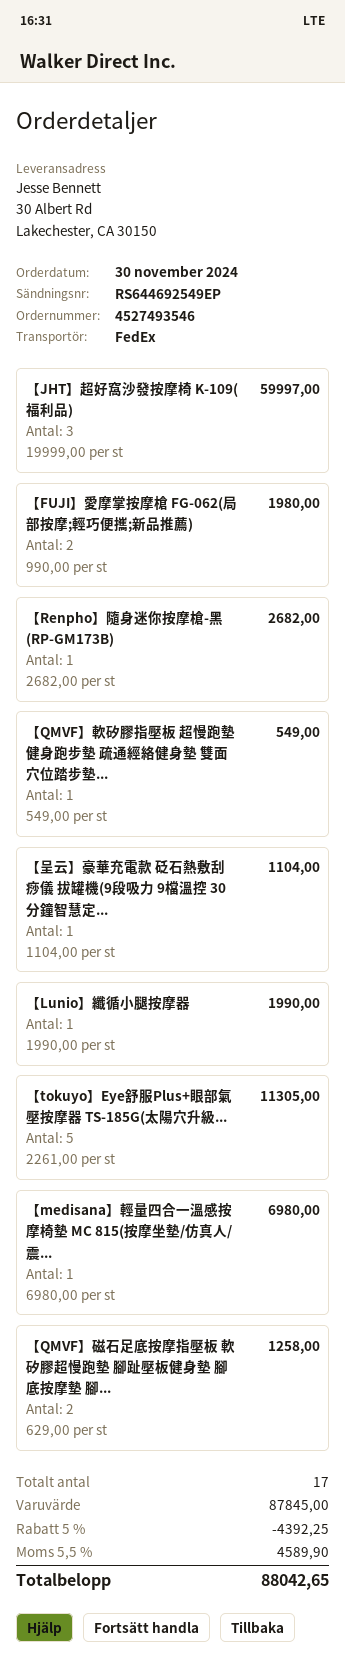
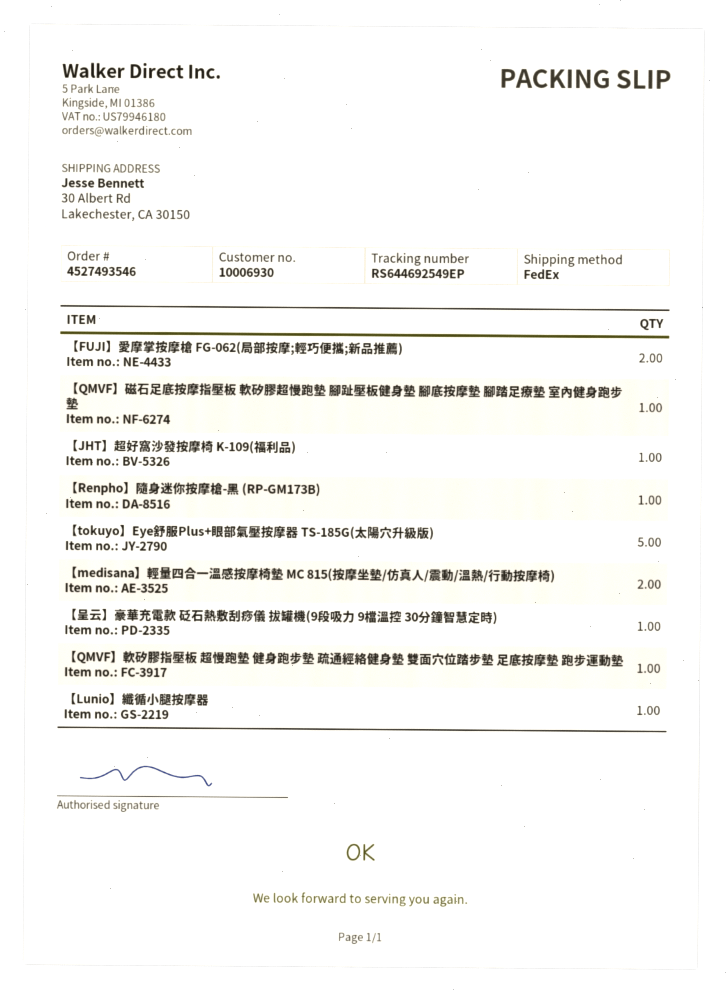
【JHT】超好窩沙發按摩椅 K-109(福利品): 3 -> 1
【medisana】輕量四合一溫感按摩椅墊 MC 815(按摩坐墊/仿真人/震...: 1 -> 2
【QMVF】磁石足底按摩指壓板 軟矽膠超慢跑墊 腳趾壓板健身墊 腳底按摩墊 腳...: 2 -> 1

